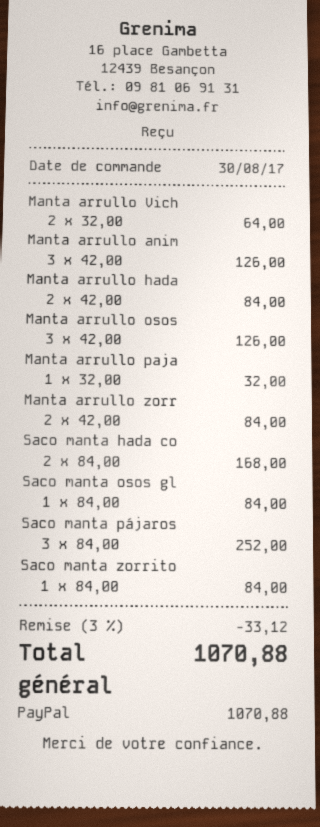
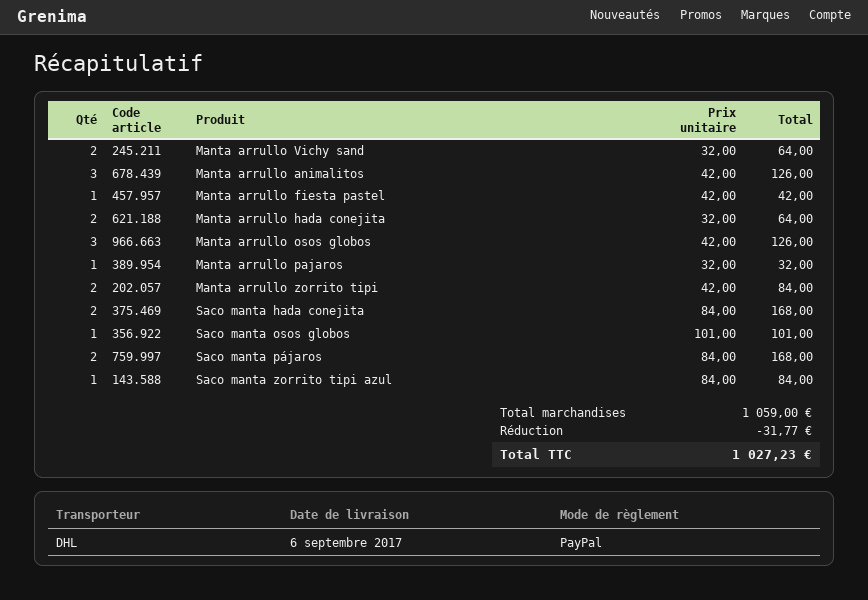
Manta arrullo hada: 2 x 42.00 = 84.00 -> 2 x 32.00 = 64.00
Saco manta osos gl: 1 x 84.00 = 84.00 -> 1 x 101.00 = 101.00
Saco manta pájaros: 3 x 84.00 = 252.00 -> 2 x 84.00 = 168.00
Manta arrullo fiesta pastel: none -> 1 x 42.00 = 42.00
discount: 33.12 -> 31.77
total: 1070.88 -> 1027.23

